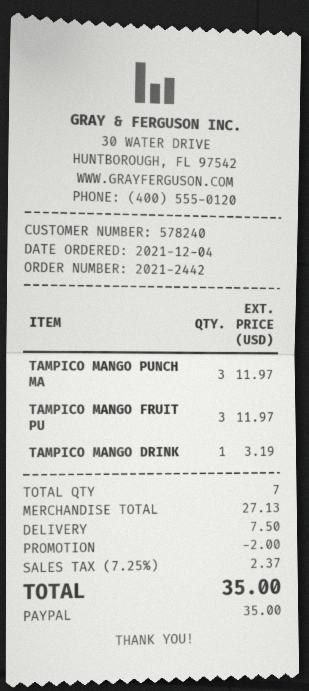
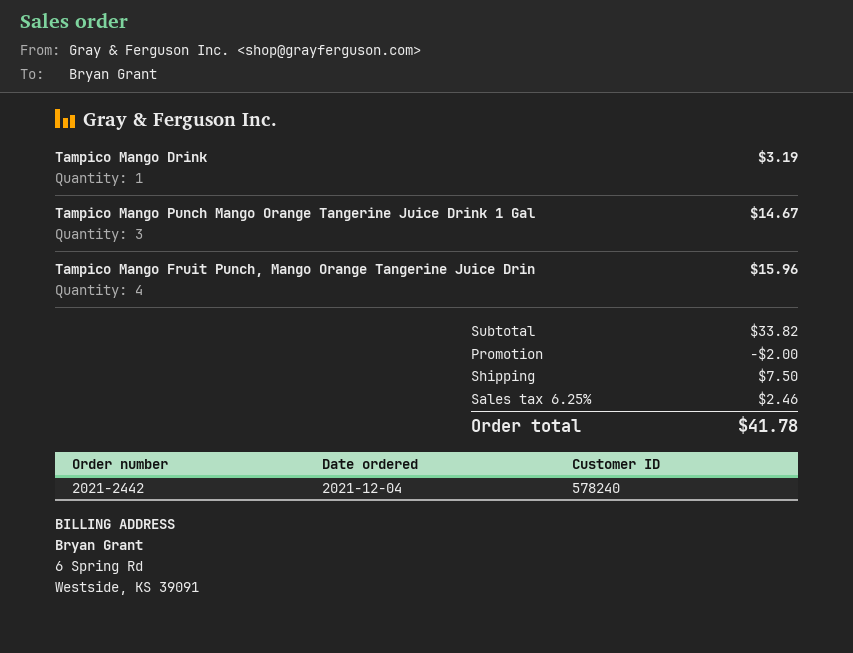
TAMPICO MANGO PUNCH MA: 3 for 11.97 -> 3 for 14.67
TAMPICO MANGO FRUIT PU: 3 for 11.97 -> 4 for 15.96
subtotal: 27.13 -> 33.82
tax: 7.25% = 2.37 -> 6.25% = 2.46
total: 35.00 -> 41.78

